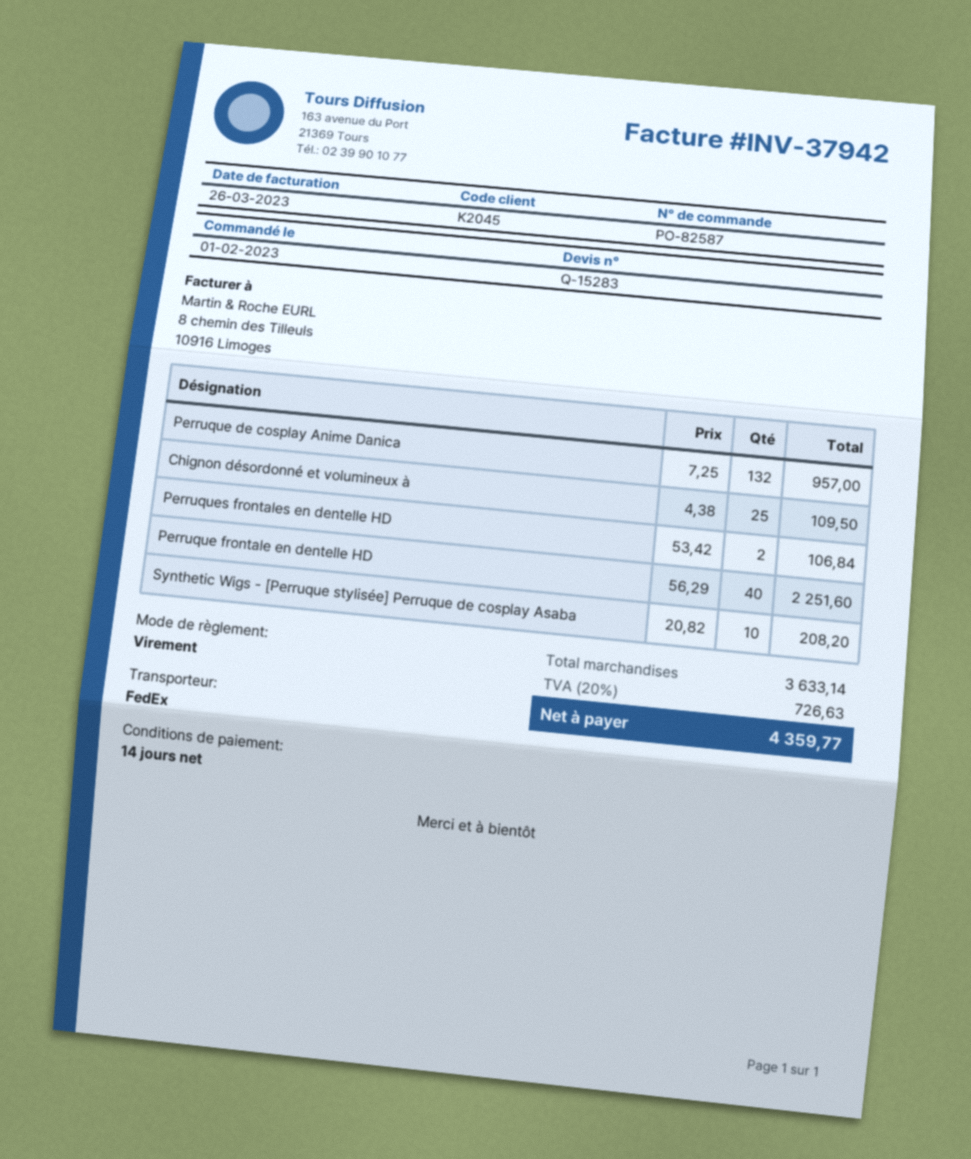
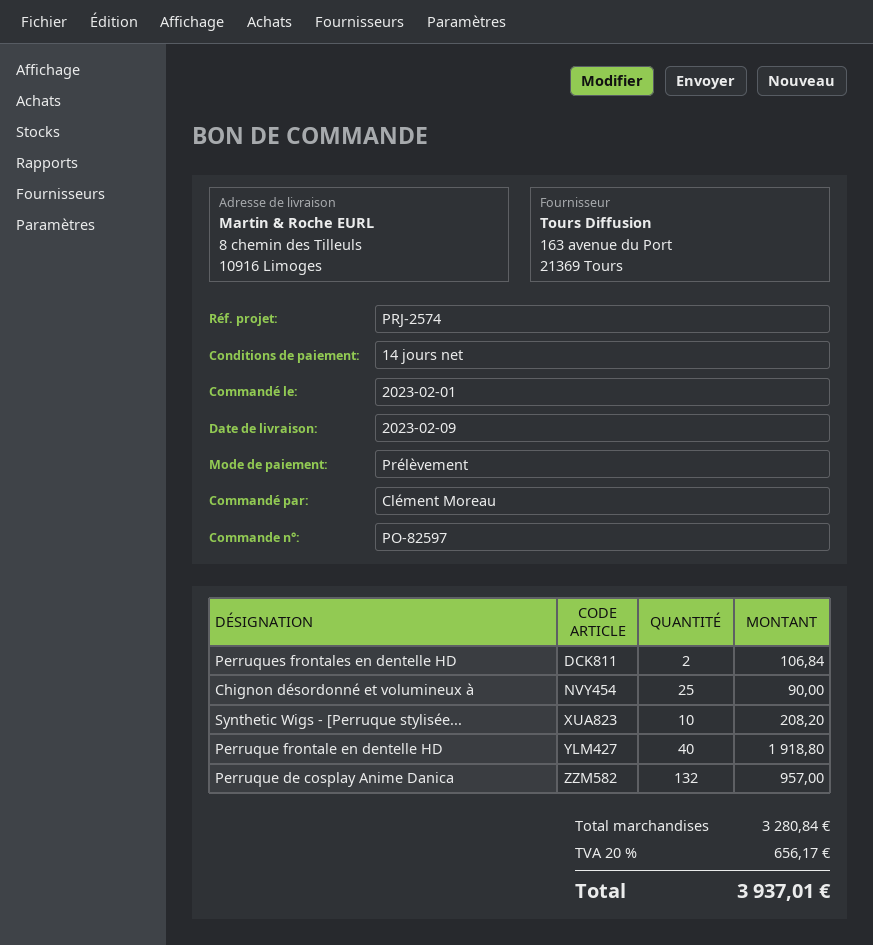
order number: PO-82587 -> PO-82597
payment method: bank transfer -> direct debit
Chignon désordonné et volumineux à: 25 for 109.50 -> 25 for 90.00
Perruque frontale en dentelle HD: 40 for 2251.60 -> 40 for 1918.80
subtotal: 3633.14 -> 3280.84
tax: 20% = 726.63 -> 20% = 656.17
total: 4359.77 -> 3937.01

